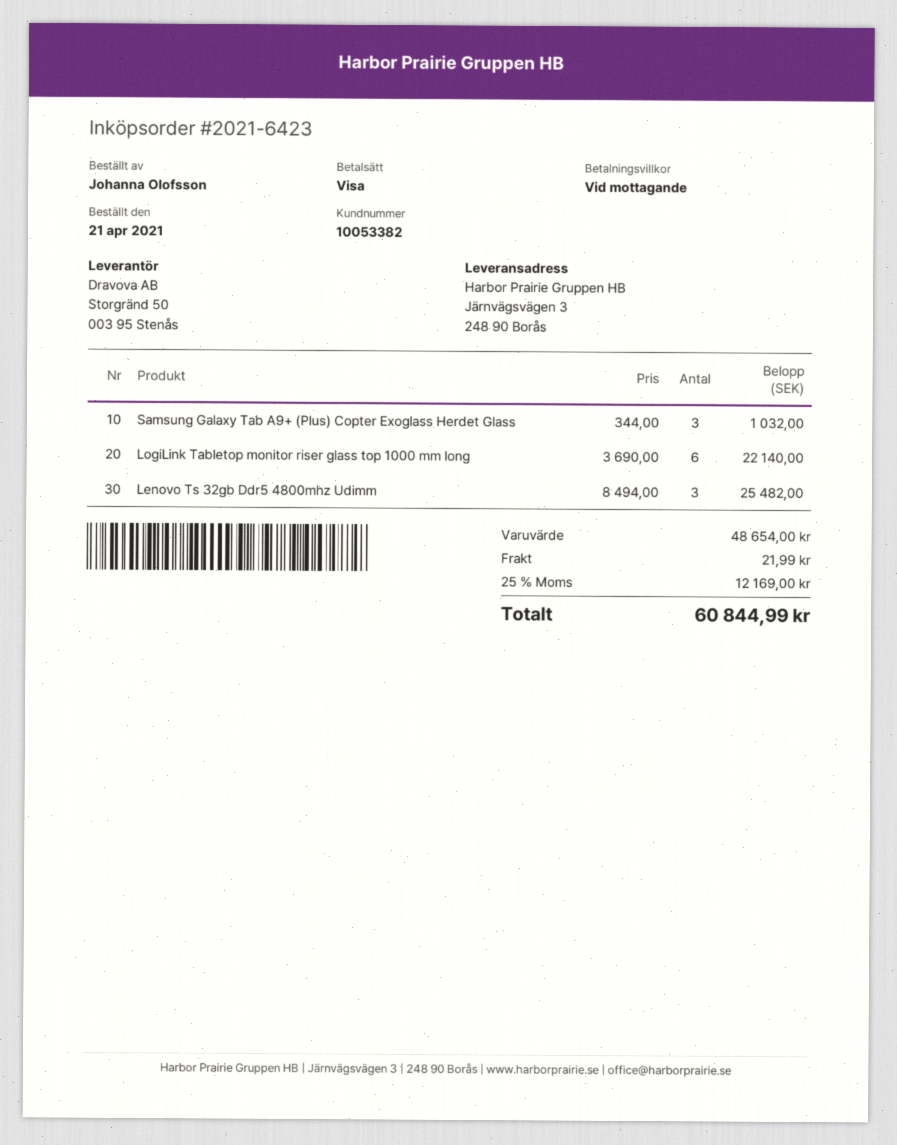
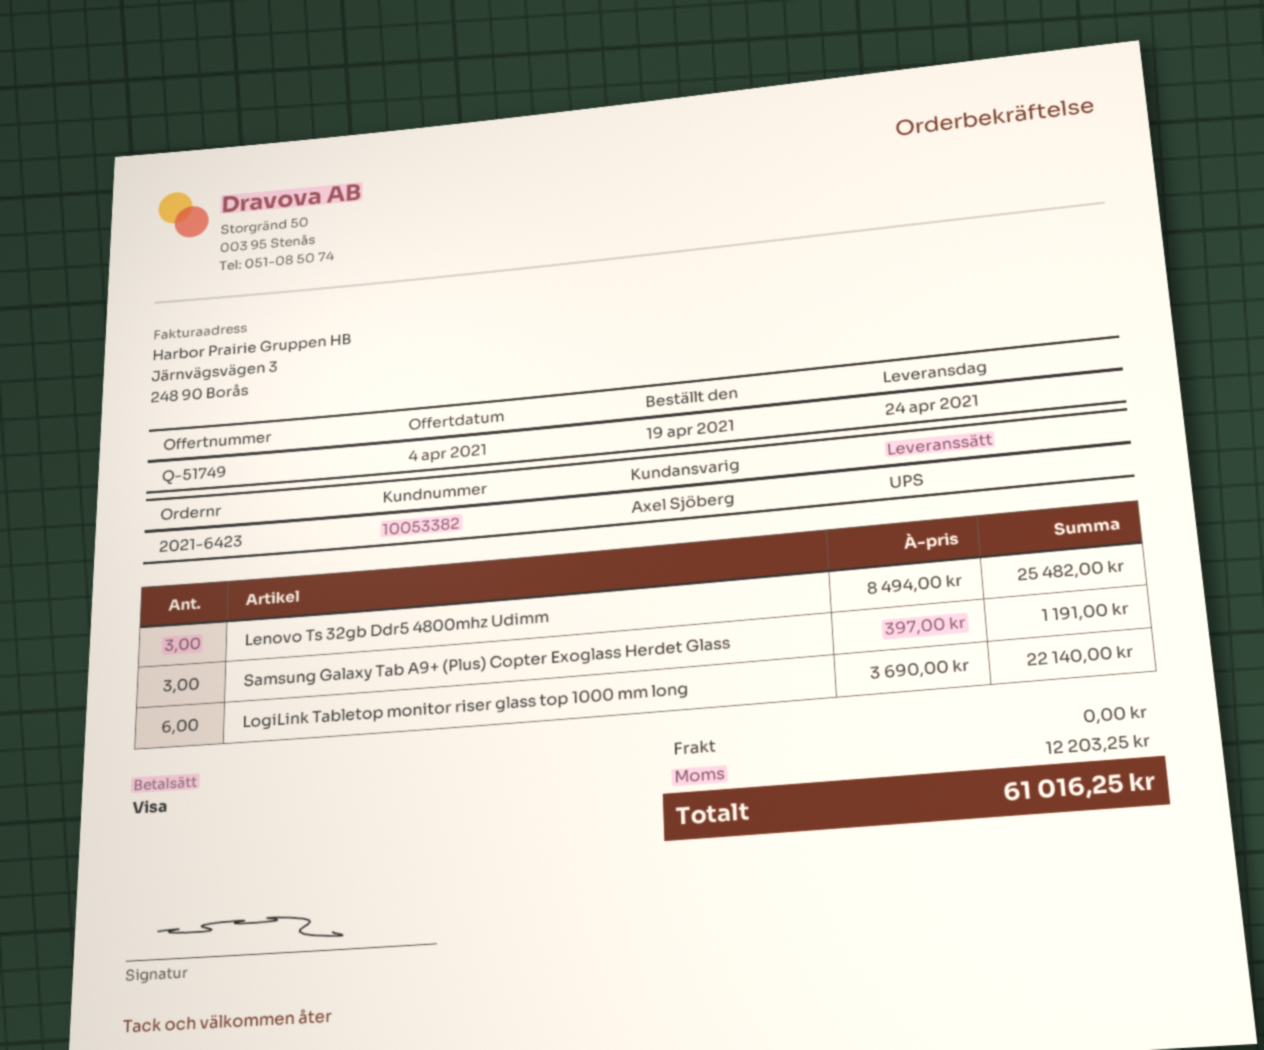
order date: 2021-04-21 -> 2021-04-19
Samsung Galaxy Tab A9+ (Plus) Copter Exoglass Herdet Glass: 3 x 344.00 = 1032.00 -> 3 x 397.00 = 1191.00
shipping: 21.99 -> 0.00
tax: 12169.00 -> 12203.25
total: 60844.99 -> 61016.25

